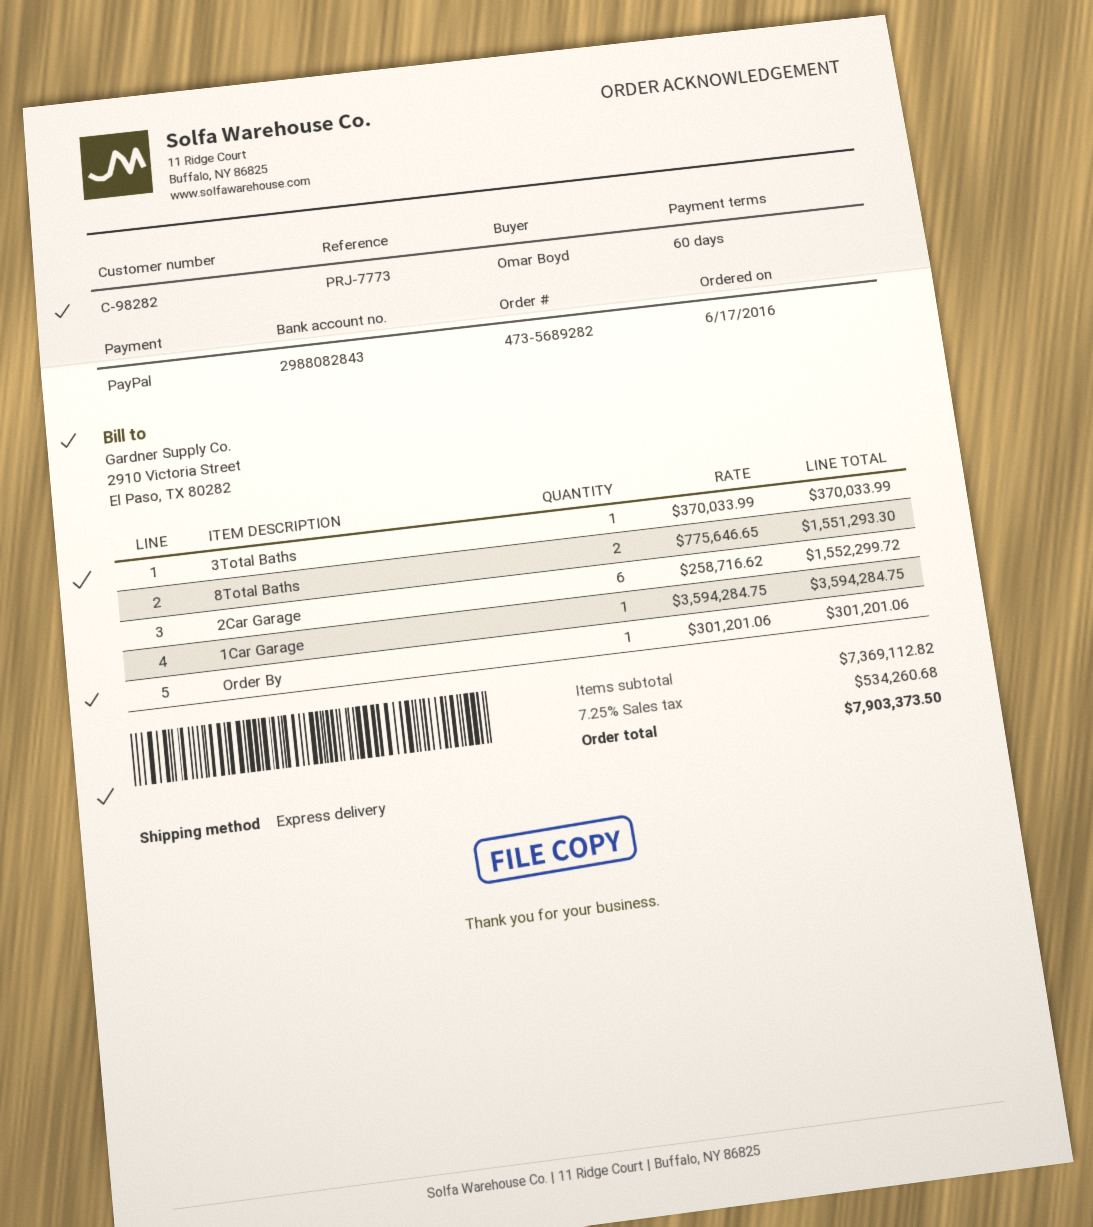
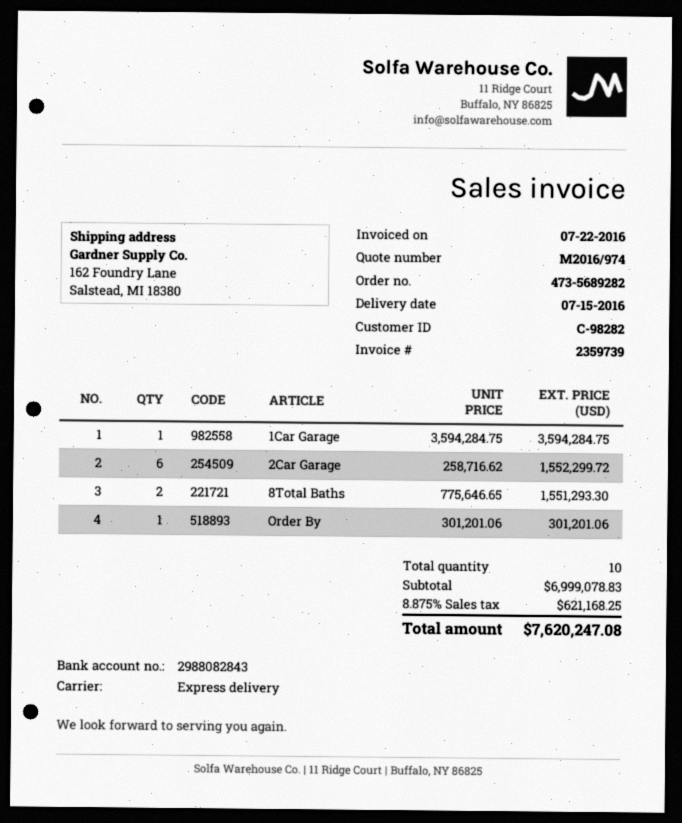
3Total Baths: 1 x 370033.99 = 370033.99 -> none
subtotal: 7369112.82 -> 6999078.83
tax: 7.25% = 534260.68 -> 8.875% = 621168.25
total: 7903373.50 -> 7620247.08

